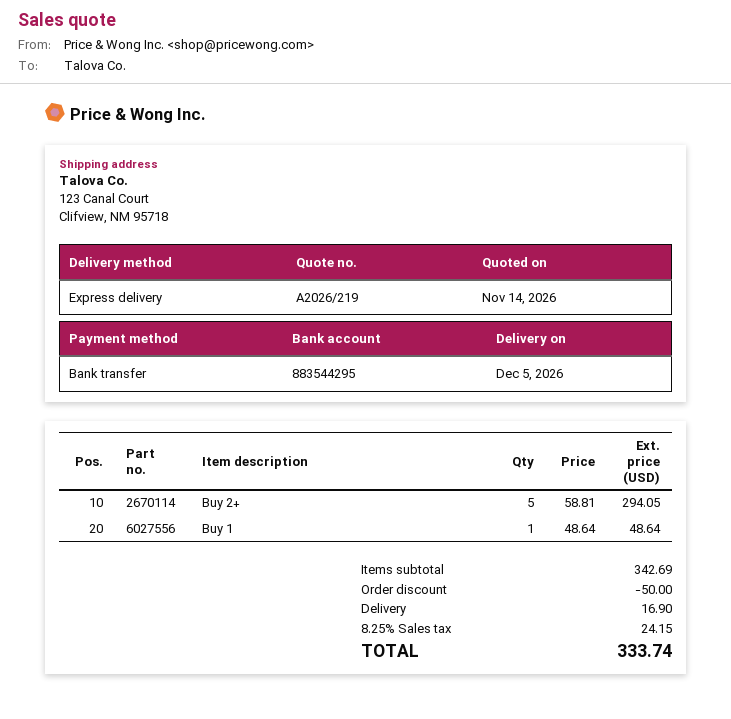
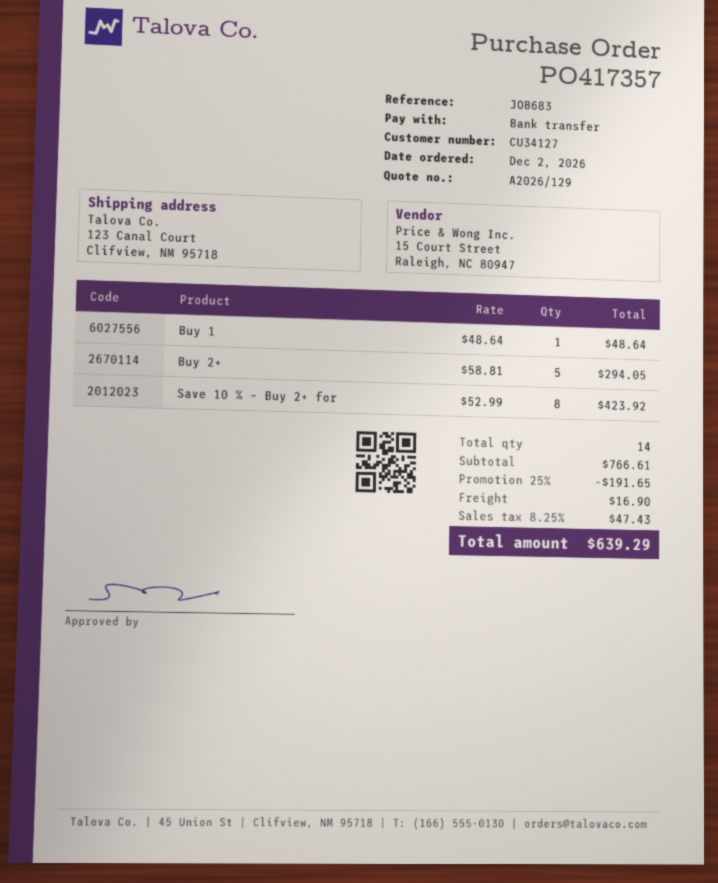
quote number: A2026/219 -> A2026/129
Save 10 % – Buy 2+ for: none -> 8 x 52.99 = 423.92
subtotal: 342.69 -> 766.61
discount: 50.00 -> 191.65
tax: 8.25% = 24.15 -> 8.25% = 47.43
total: 333.74 -> 639.29

